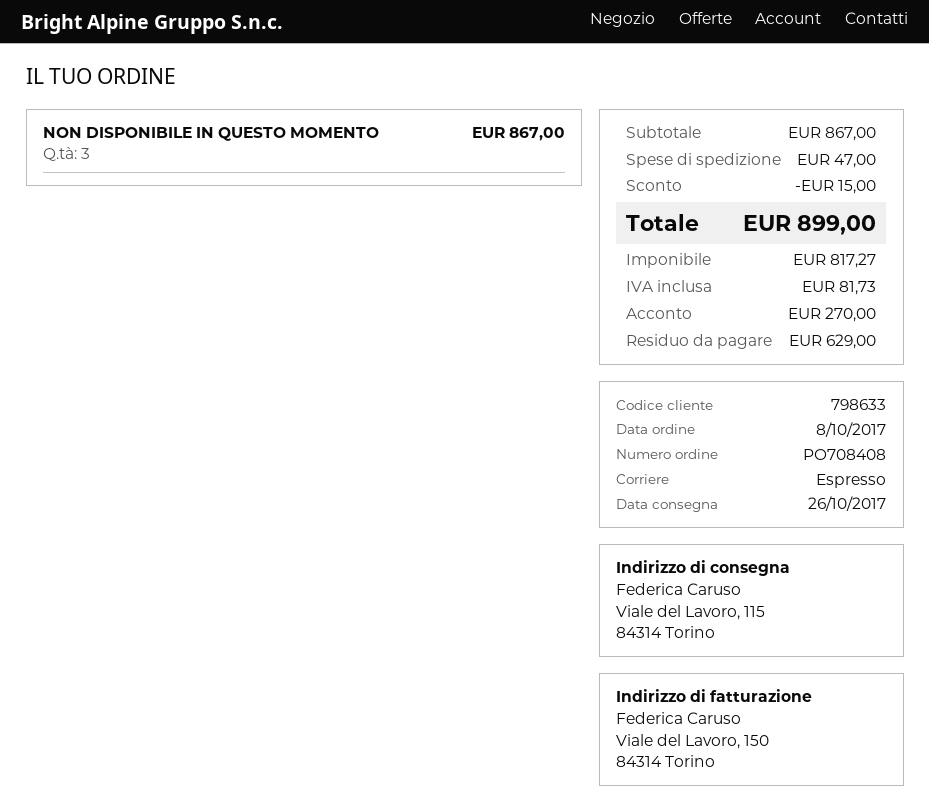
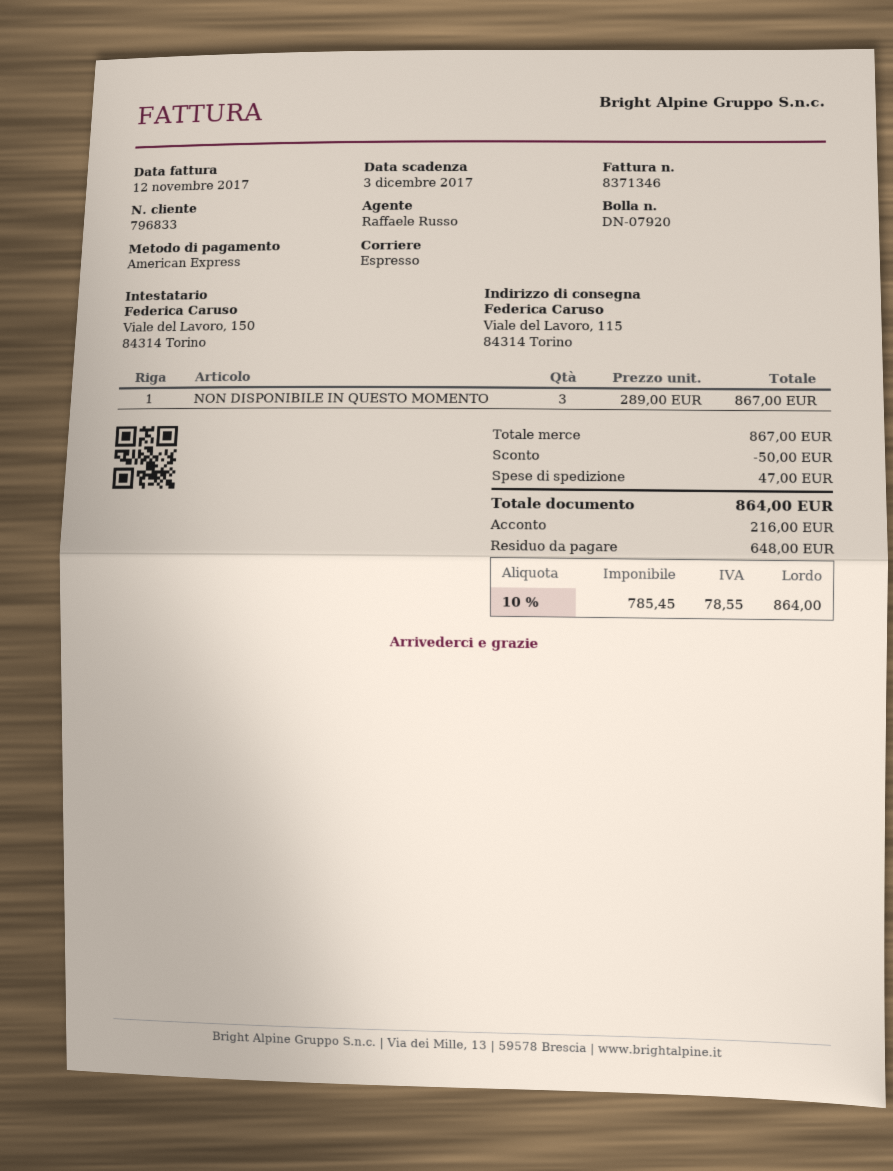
customer number: 798633 -> 796833
discount: 15.00 -> 50.00
net: 817.27 -> 785.45
tax: 81.73 -> 78.55
total: 899.00 -> 864.00
deposit: 270.00 -> 216.00
balance: 629.00 -> 648.00

